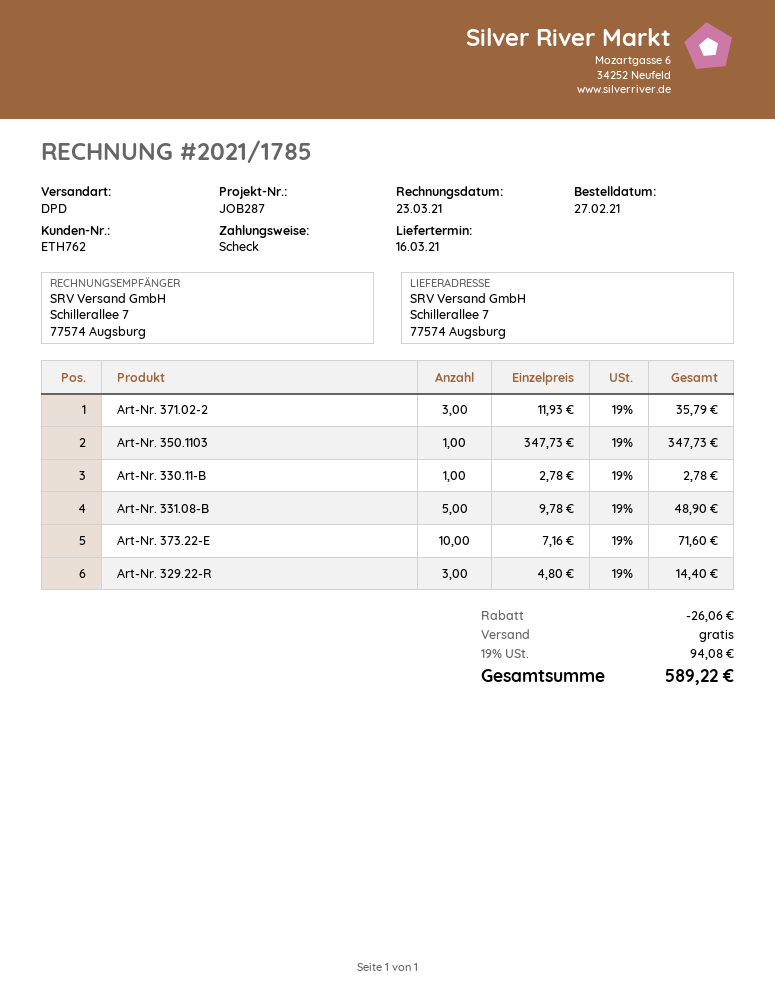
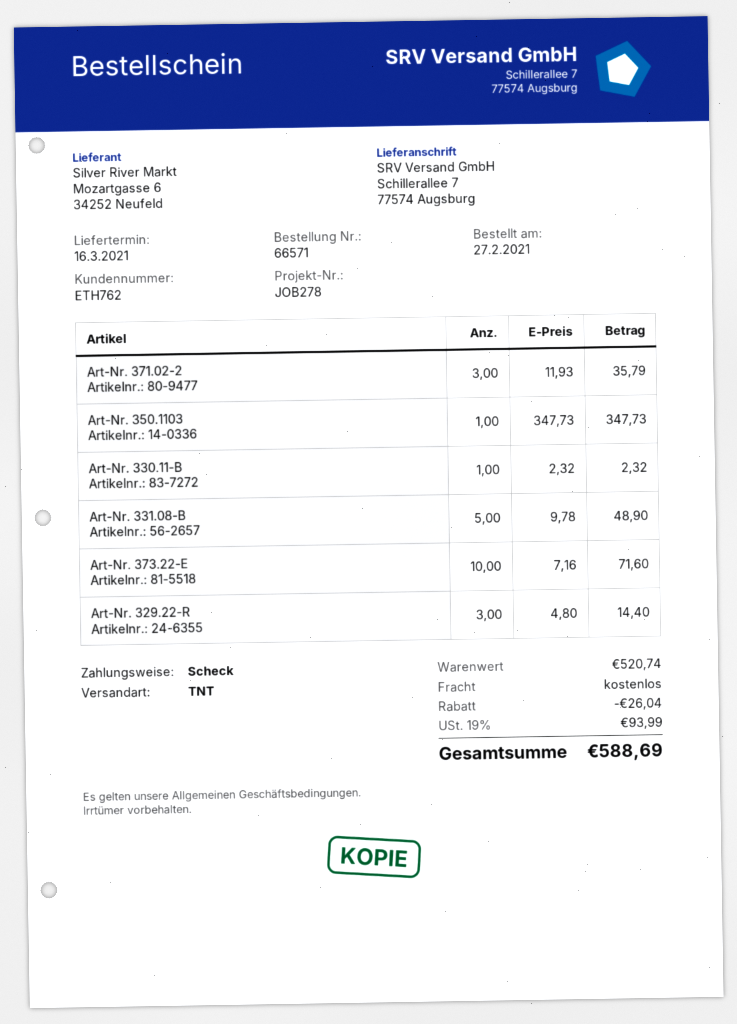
reference: JOB287 -> JOB278
shipping method: DPD -> TNT
Art-Nr. 330.11-B: 1 x 2.78 = 2.78 -> 1 x 2.32 = 2.32
discount: 26.06 -> 26.04
tax: 19% = 94.08 -> 19% = 93.99
total: 589.22 -> 588.69

